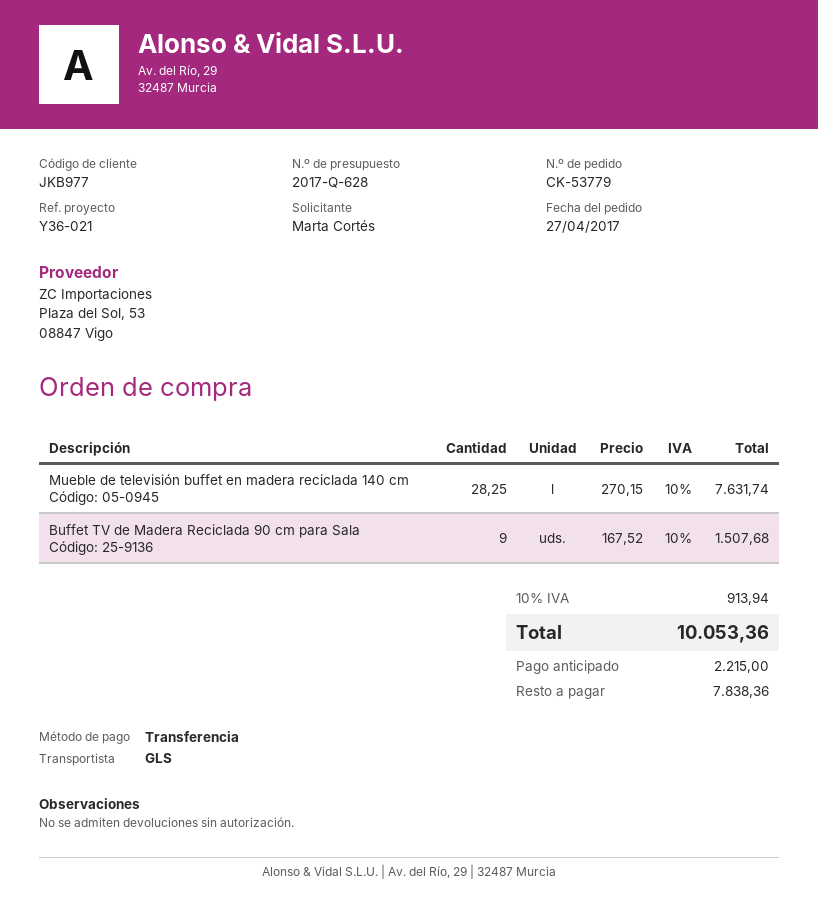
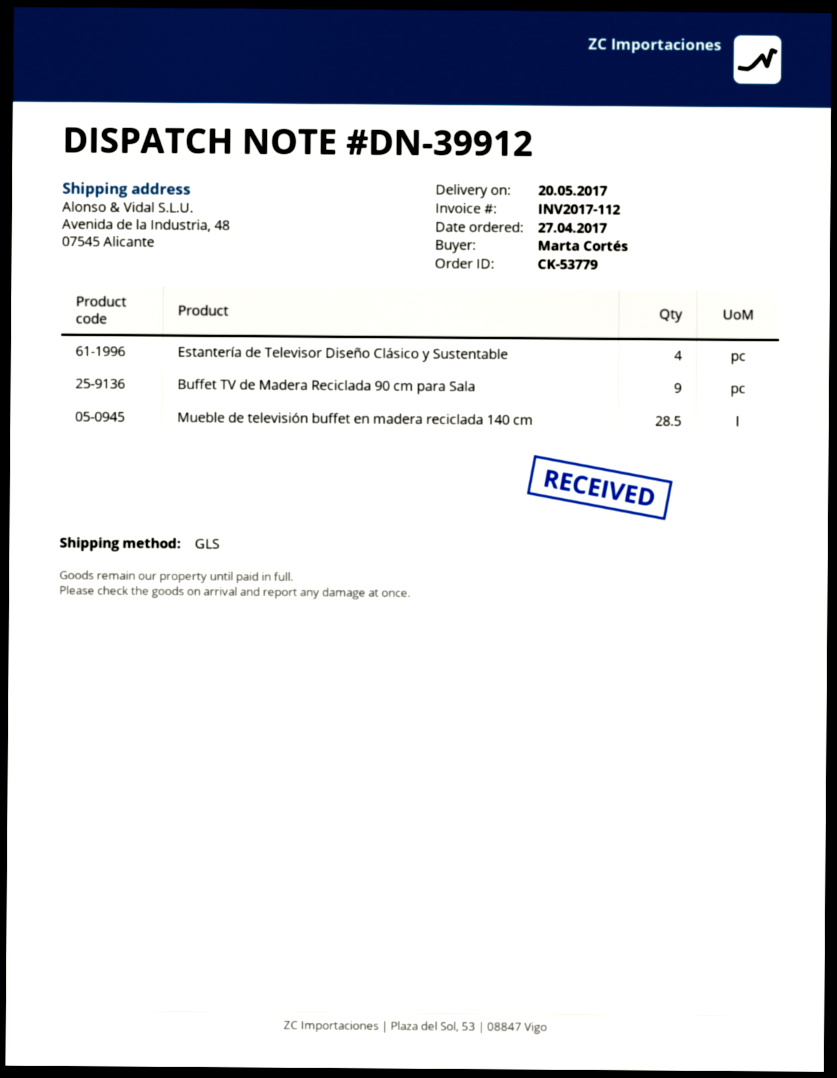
Mueble de televisión buffet en madera reciclada 140 cm: 28.25 -> 28.5
Estantería de Televisor Diseño Clásico y Sustentable: none -> 4

